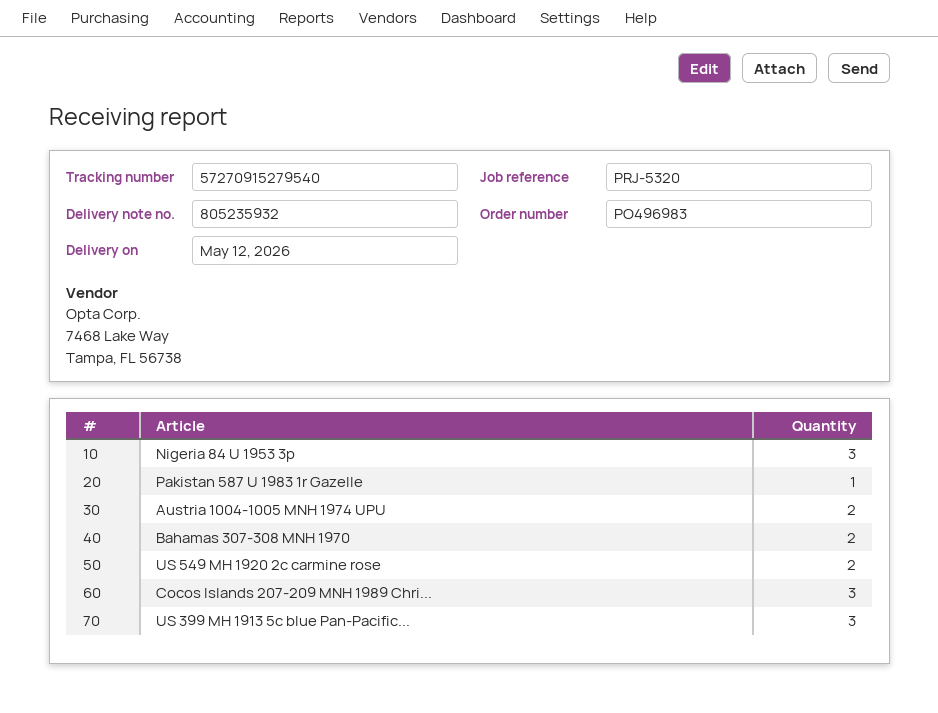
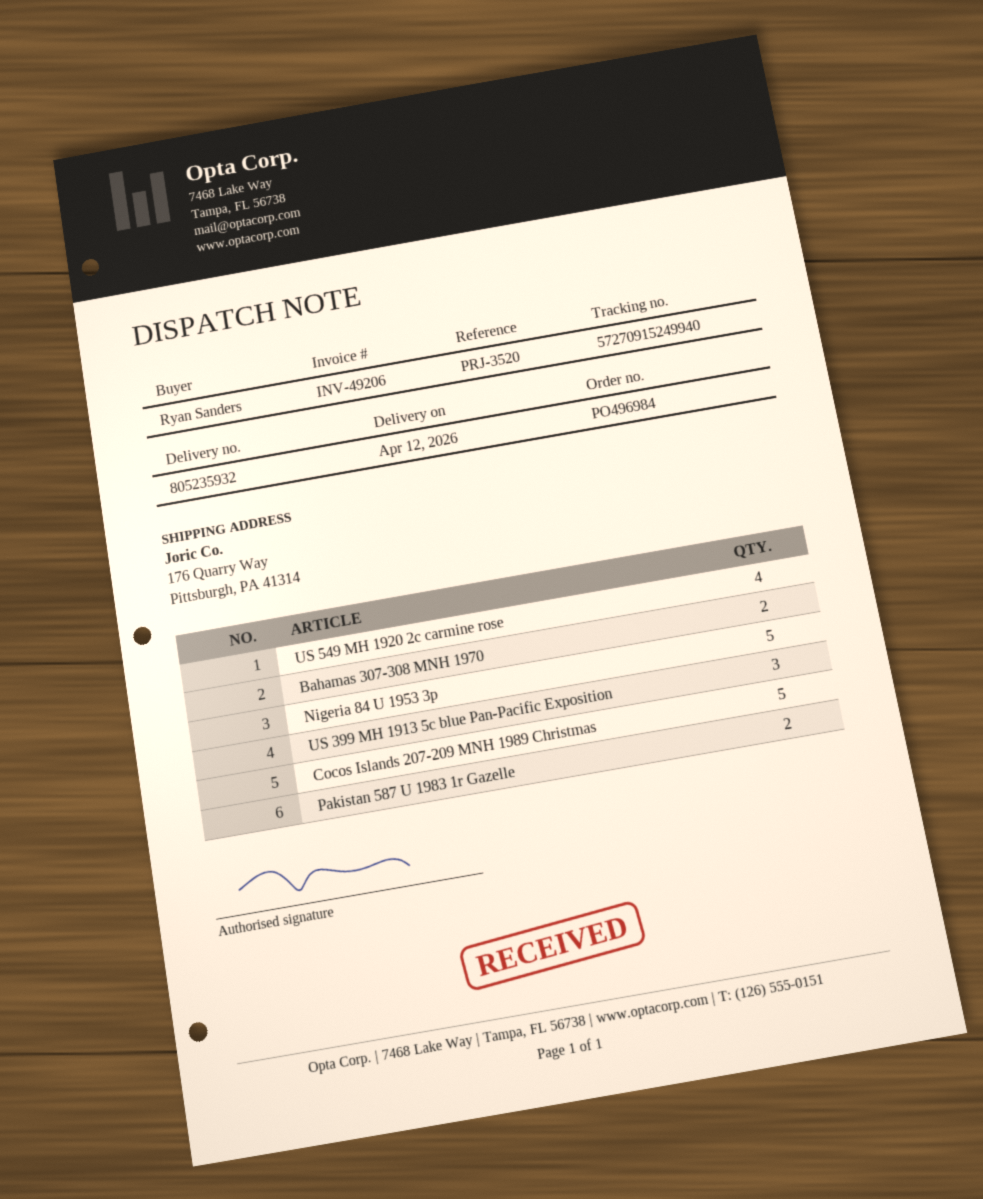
order number: PO496983 -> PO496984
delivery date: 2026-05-12 -> 2026-04-12
reference: PRJ-5320 -> PRJ-3520
tracking number: 57270915279540 -> 57270915249940
Nigeria 84 U 1953 3p: 3 -> 5
Pakistan 587 U 1983 1r Gazelle: 1 -> 2
Austria 1004-1005 MNH 1974 UPU: 2 -> none
US 549 MH 1920 2c carmine rose: 2 -> 4
Cocos Islands 207-209 MNH 1989 Chri...: 3 -> 5

